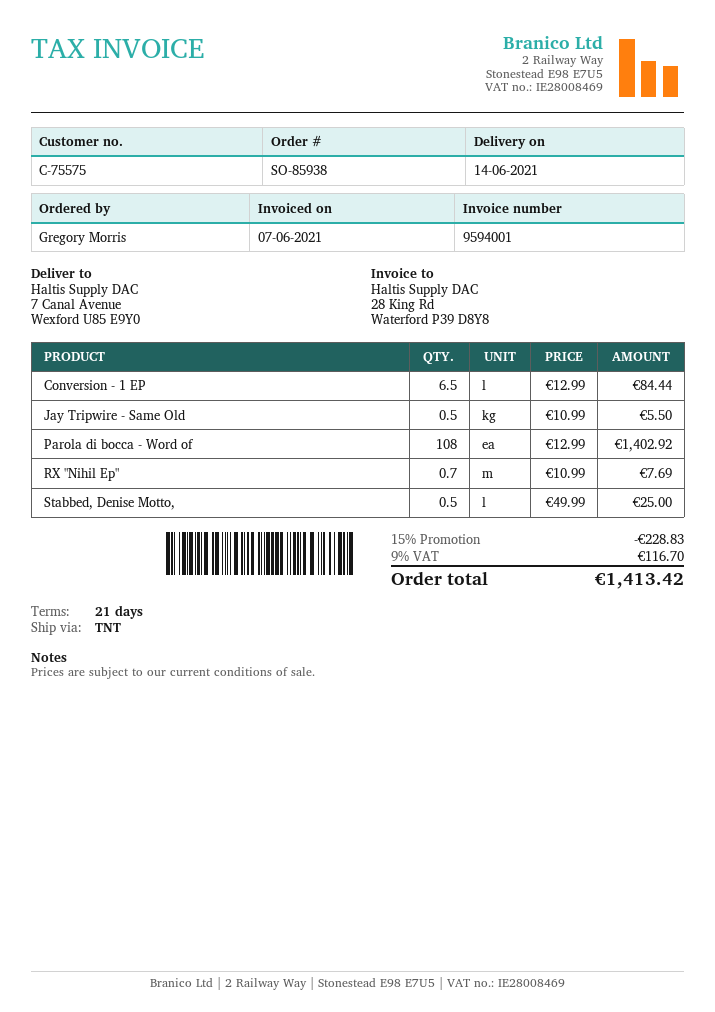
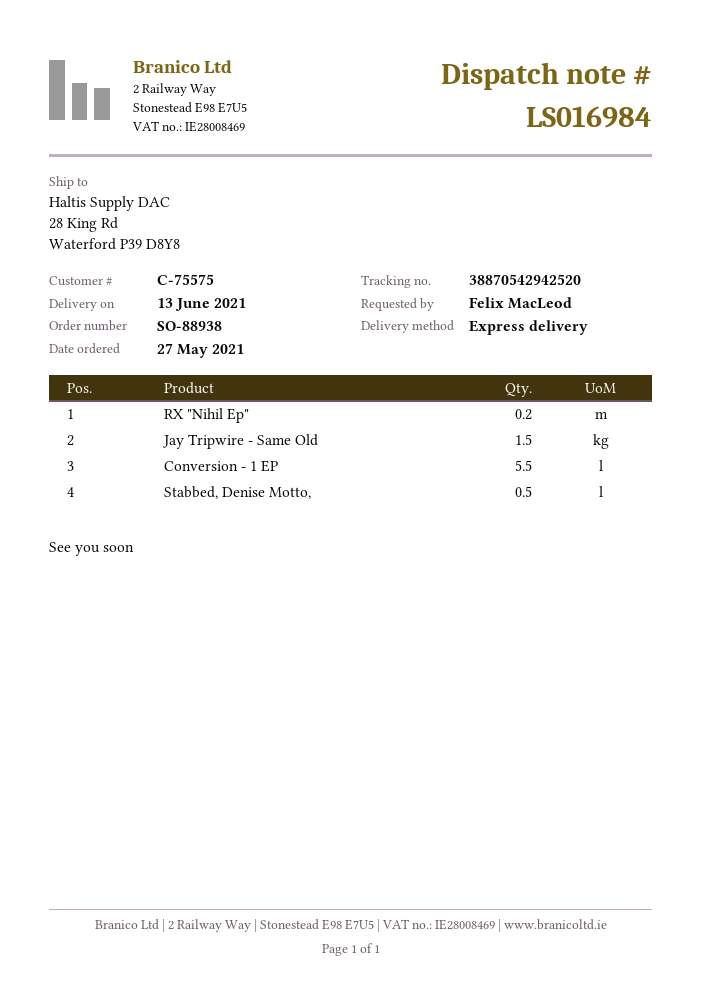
order number: SO-85938 -> SO-88938
delivery date: 2021-06-14 -> 2021-06-13
ordered by: Gregory Morris -> Felix MacLeod
shipping method: TNT -> express
ship to: 7 Canal Avenue, Wexford U85 E9Y0 -> 28 King Rd, Waterford P39 D8Y8
Conversion - 1 EP: 6.5 -> 5.5
Jay Tripwire - Same Old: 0.5 -> 1.5
Parola di bocca - Word of: 108 -> none
RX "Nihil Ep": 0.7 -> 0.2

